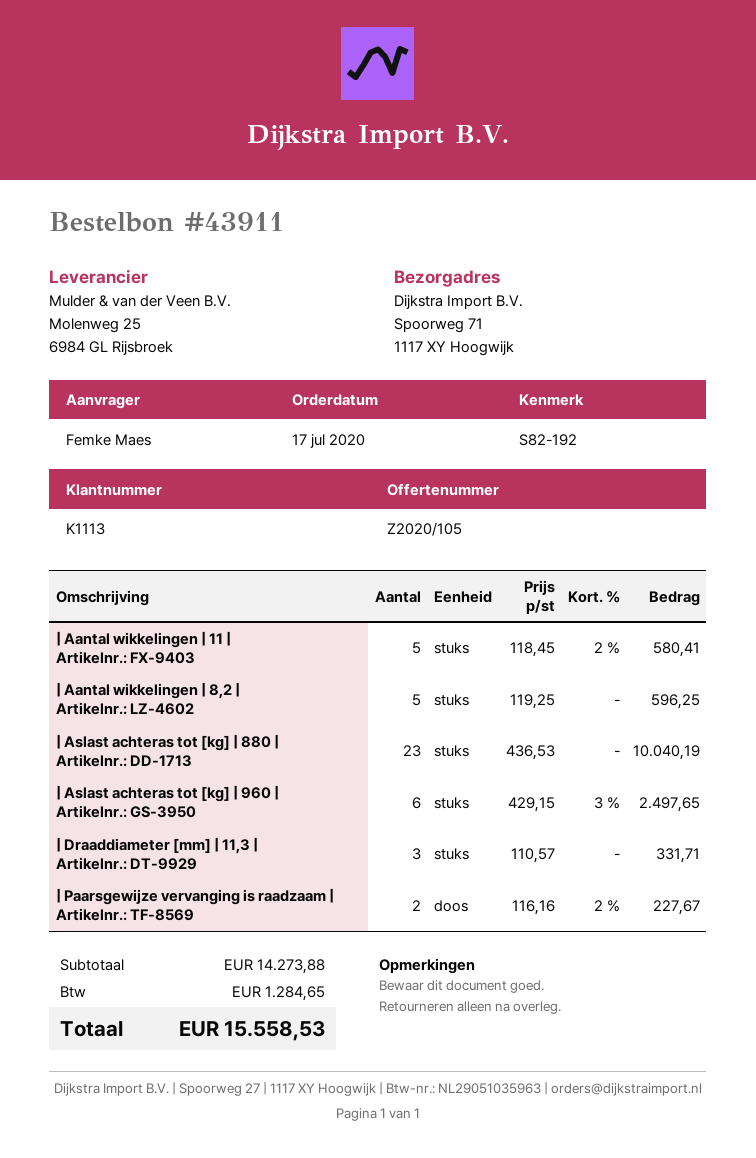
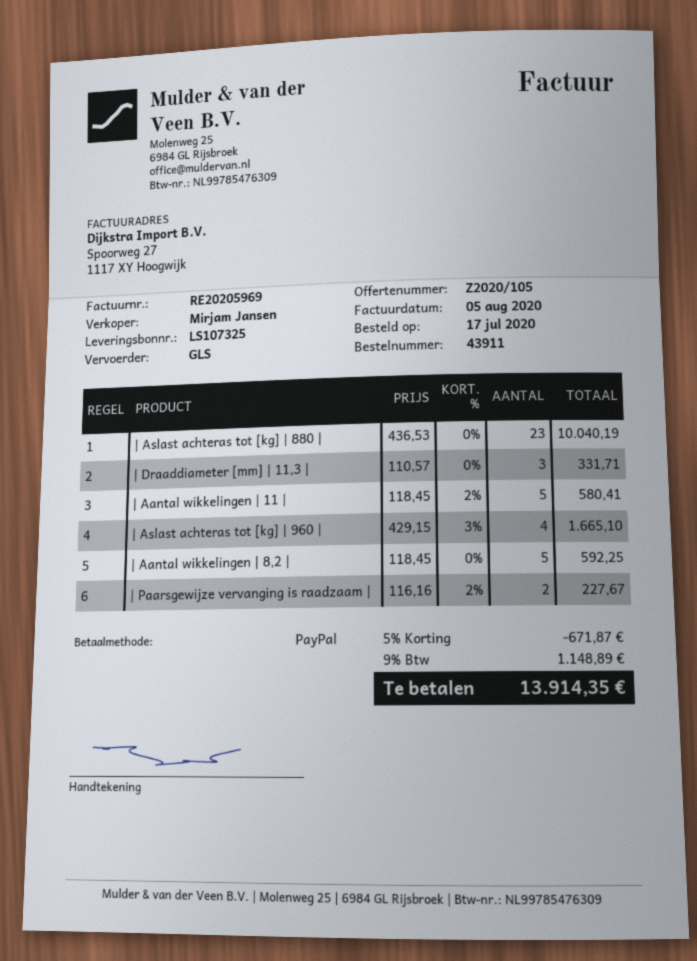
| Aantal wikkelingen | 8,2 |: 5 x 119.25 = 596.25 -> 5 x 118.45 = 592.25
| Aslast achteras tot [kg] | 960 |: 6 x 429.15 - 3% = 2497.65 -> 4 x 429.15 - 3% = 1665.10
discount: none -> 5% = 671.87
tax: 1284.65 -> 1148.89
total: 15558.53 -> 13914.35

